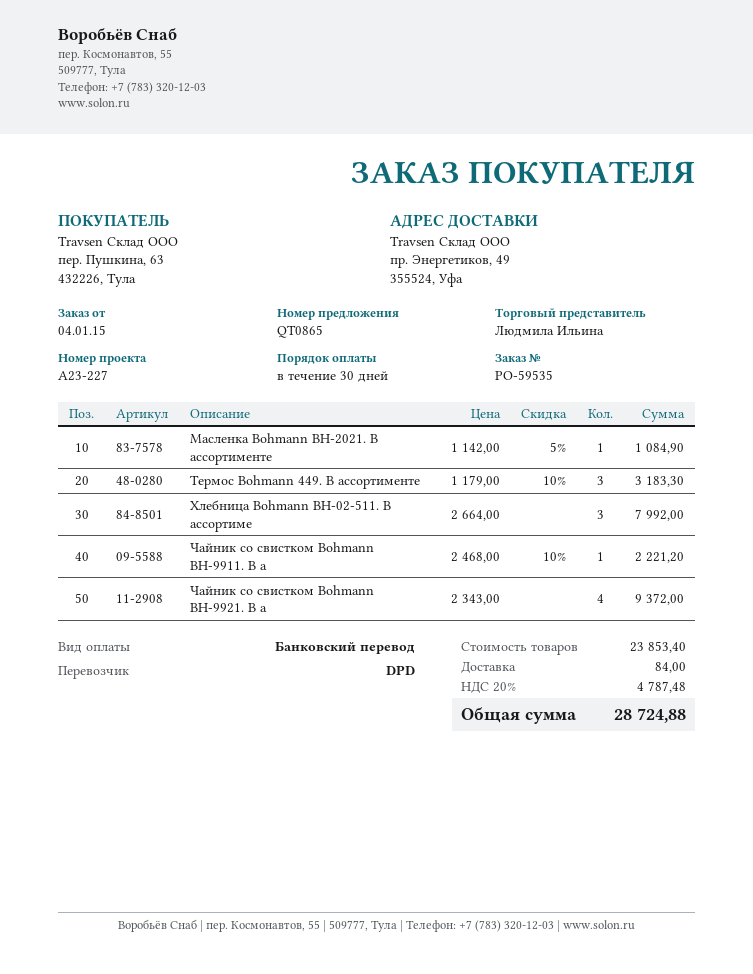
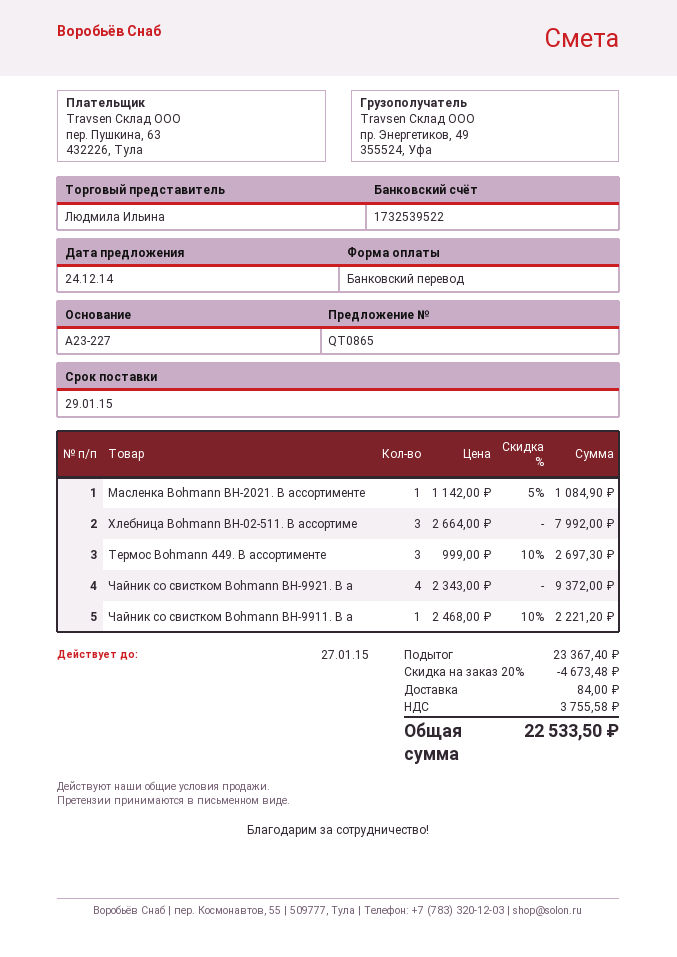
Термос Bohmann 449. В ассортименте: 3 x 1179.00 - 10% = 3183.30 -> 3 x 999.00 - 10% = 2697.30
subtotal: 23853.40 -> 23367.40
discount: none -> 20% = 4673.48
tax: 4787.48 -> 3755.58
total: 28724.88 -> 22533.50

